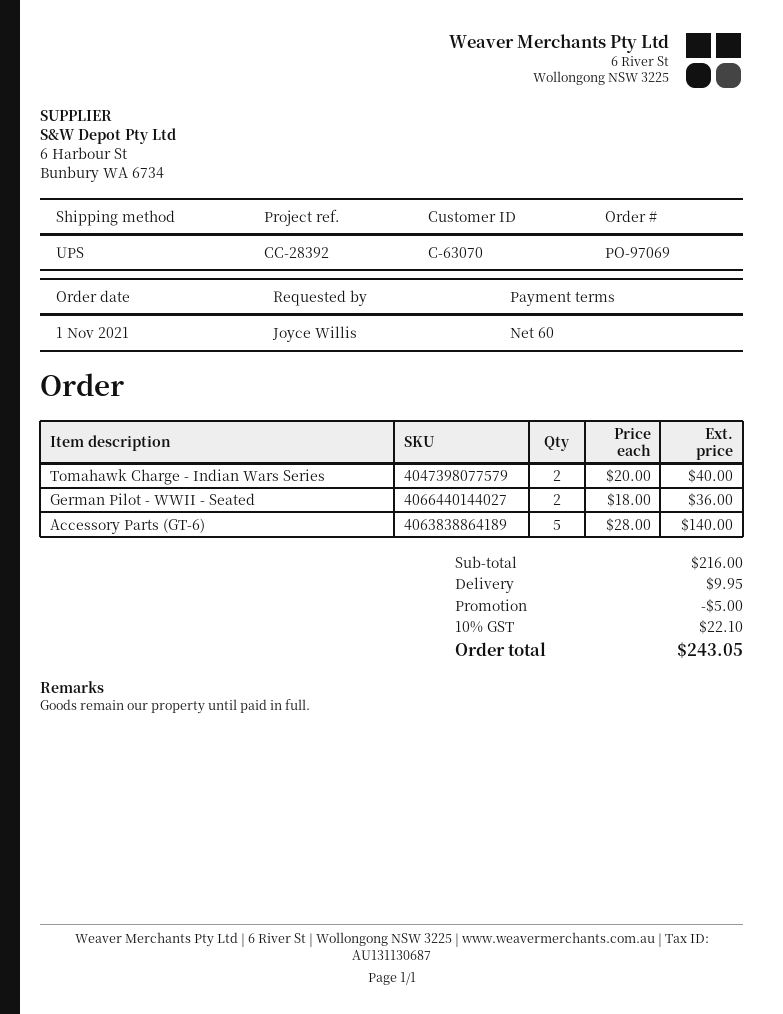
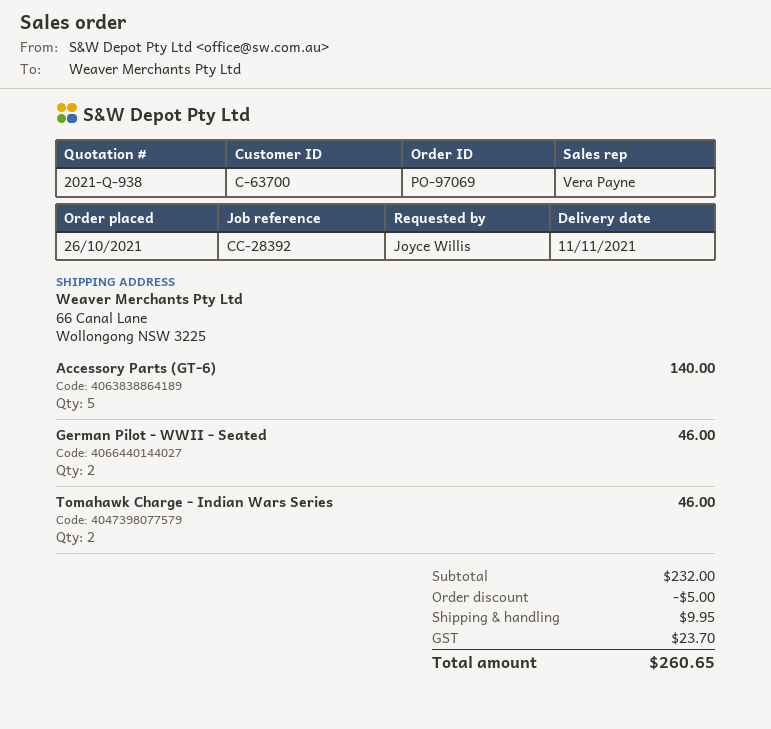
order date: 2021-11-01 -> 2021-10-26
customer number: C-63070 -> C-63700
Tomahawk Charge - Indian Wars Series: 2 for 40.00 -> 2 for 46.00
German Pilot - WWII - Seated: 2 for 36.00 -> 2 for 46.00
subtotal: 216.00 -> 232.00
tax: 22.10 -> 23.70
total: 243.05 -> 260.65

